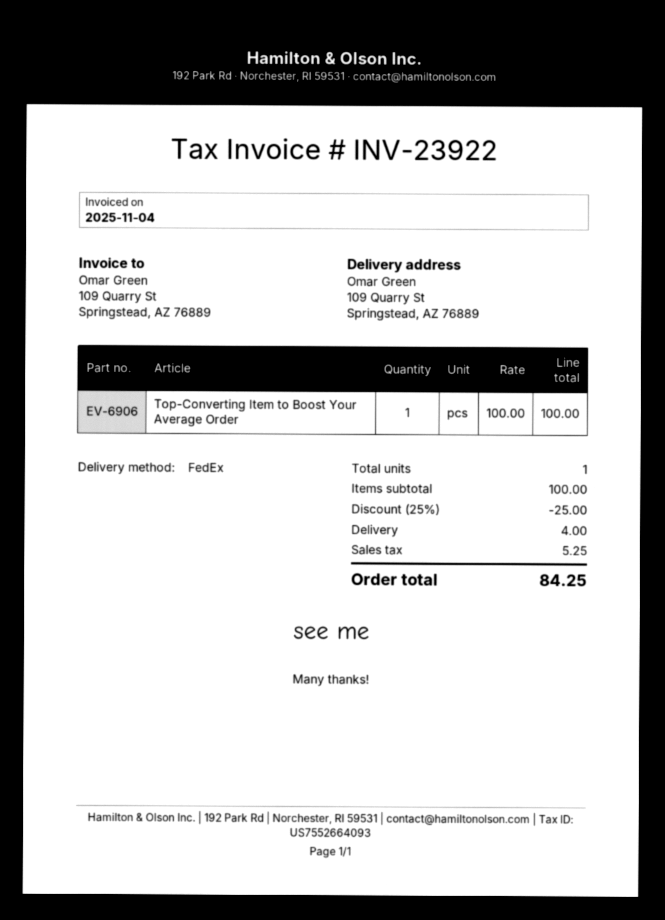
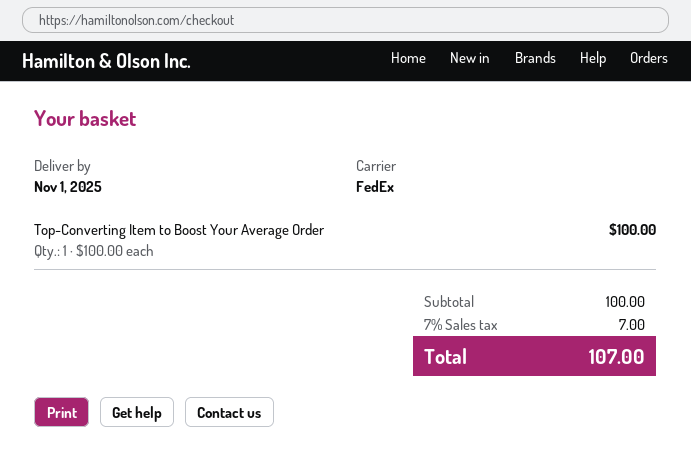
discount: 25% = 25.00 -> none
shipping: 4.00 -> none
tax: 5.25 -> 7.00
total: 84.25 -> 107.00

